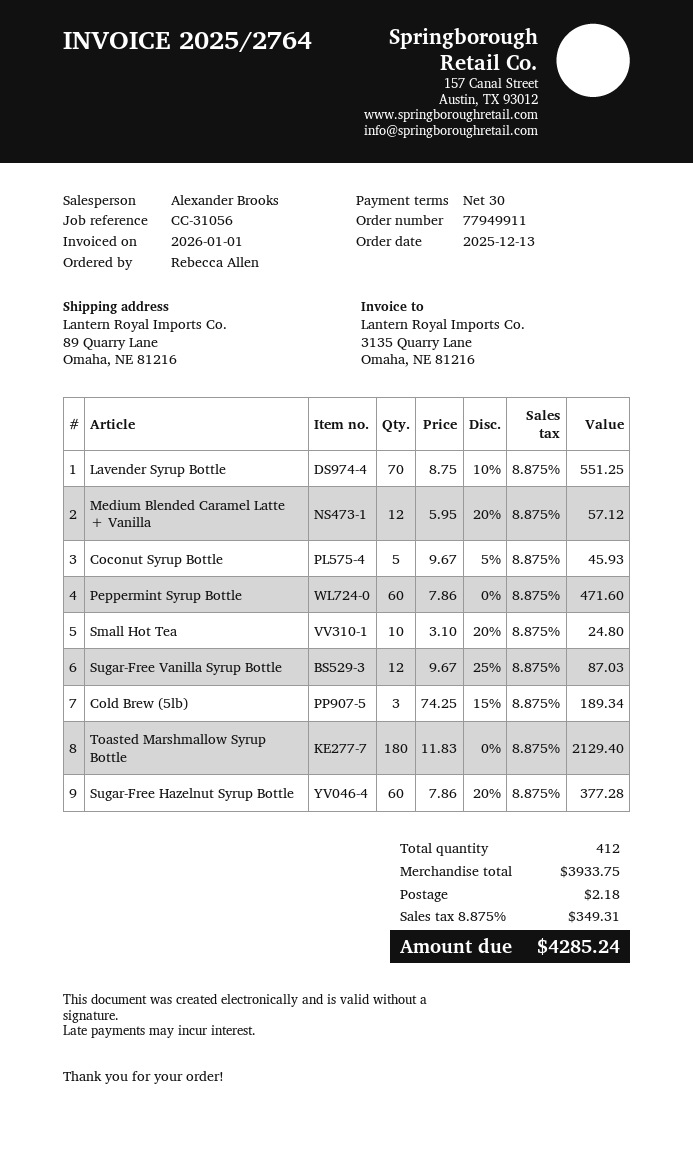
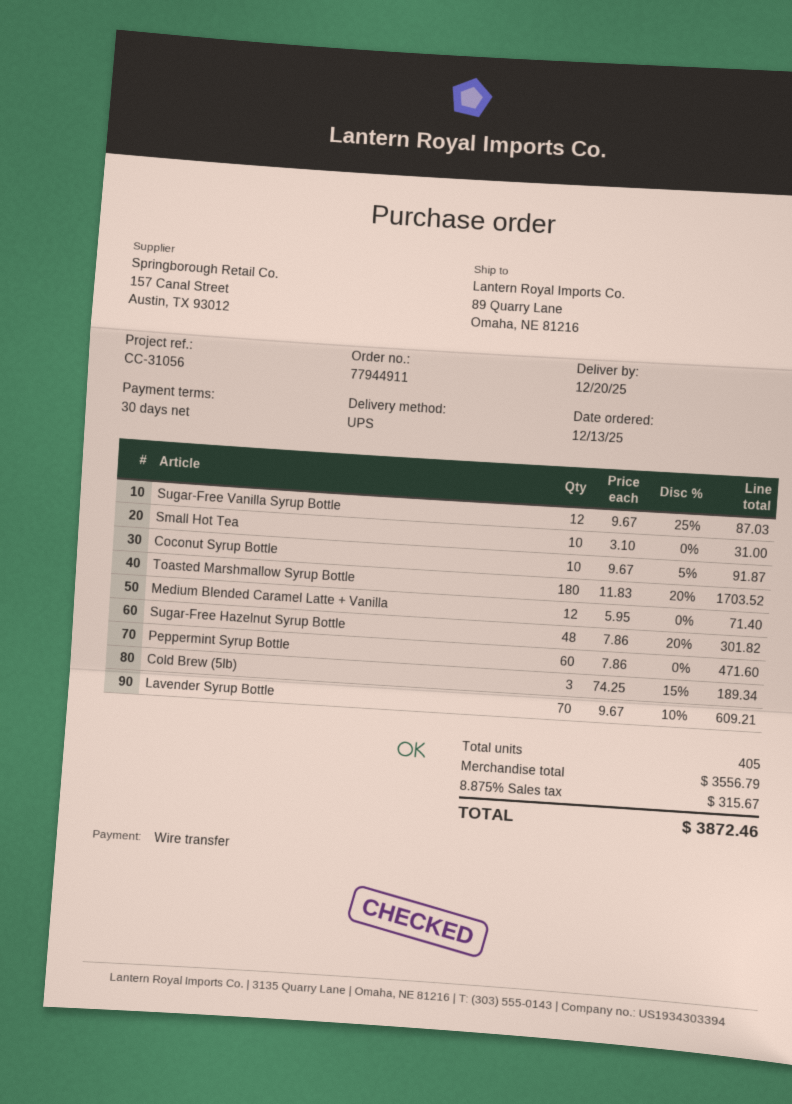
order number: 77949911 -> 77944911
Lavender Syrup Bottle: 70 x 8.75 - 10% = 551.25 -> 70 x 9.67 - 10% = 609.21
Medium Blended Caramel Latte + Vanilla: 12 x 5.95 - 20% = 57.12 -> 12 x 5.95 = 71.40
Coconut Syrup Bottle: 5 x 9.67 - 5% = 45.93 -> 10 x 9.67 - 5% = 91.87
Small Hot Tea: 10 x 3.10 - 20% = 24.80 -> 10 x 3.10 = 31.00
Toasted Marshmallow Syrup Bottle: 180 x 11.83 = 2129.40 -> 180 x 11.83 - 20% = 1703.52
Sugar-Free Hazelnut Syrup Bottle: 60 x 7.86 - 20% = 377.28 -> 48 x 7.86 - 20% = 301.82
total quantity: 412 -> 405
subtotal: 3933.75 -> 3556.79
shipping: 2.18 -> none
tax: 8.875% = 349.31 -> 8.875% = 315.67
total: 4285.24 -> 3872.46

